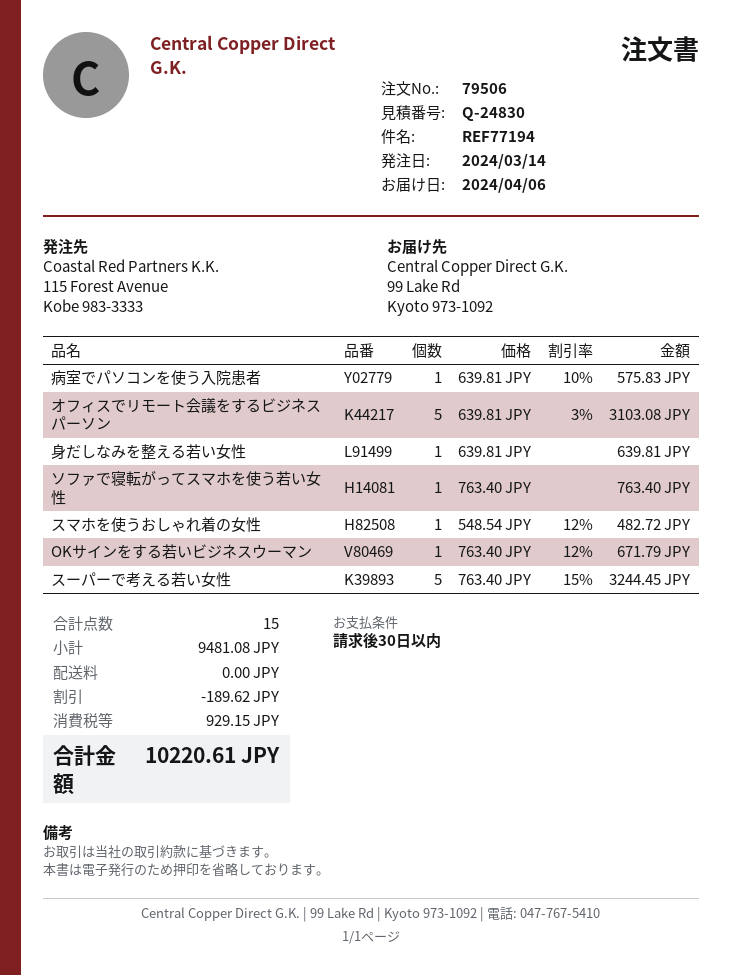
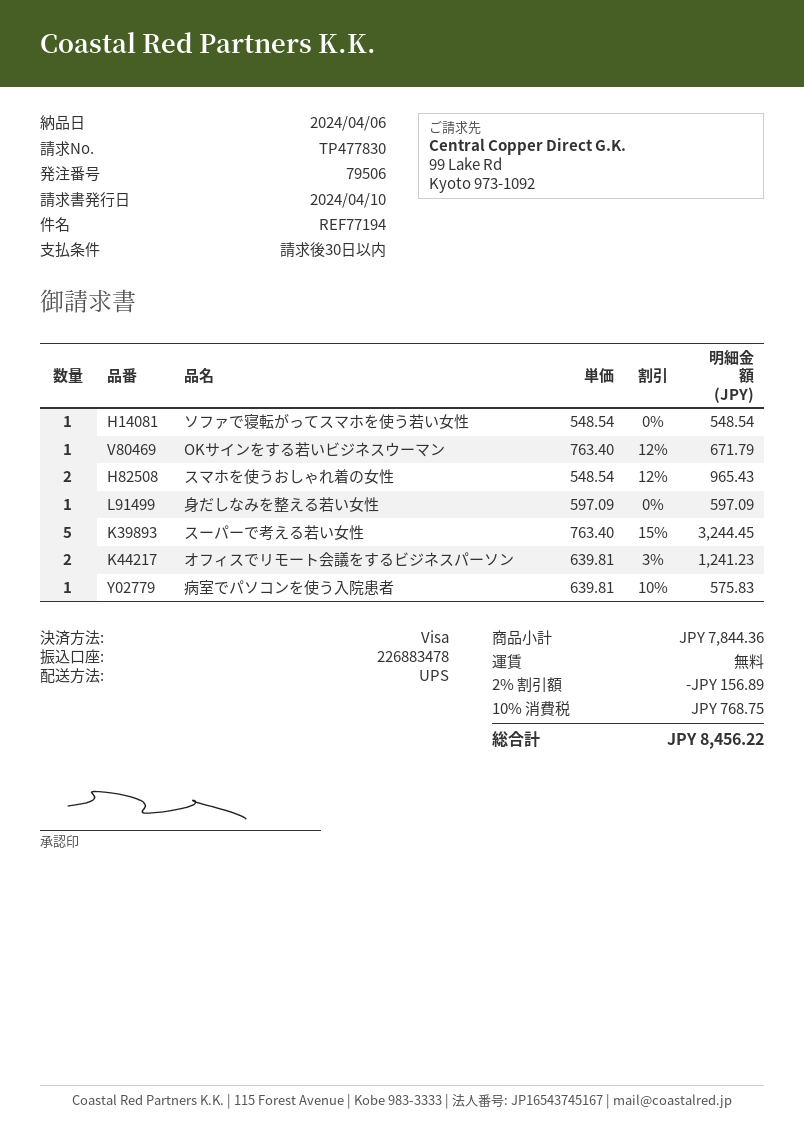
オフィスでリモート会議をするビジネスパーソン: 5 x 639.81 - 3% = 3103.08 -> 2 x 639.81 - 3% = 1241.23
身だしなみを整える若い女性: 1 x 639.81 = 639.81 -> 1 x 597.09 = 597.09
ソファで寝転がってスマホを使う若い女性: 1 x 763.40 = 763.40 -> 1 x 548.54 = 548.54
スマホを使うおしゃれ着の女性: 1 x 548.54 - 12% = 482.72 -> 2 x 548.54 - 12% = 965.43
subtotal: 9481.08 -> 7844.36
discount: 189.62 -> 156.89
tax: 929.15 -> 768.75
total: 10220.61 -> 8456.22

